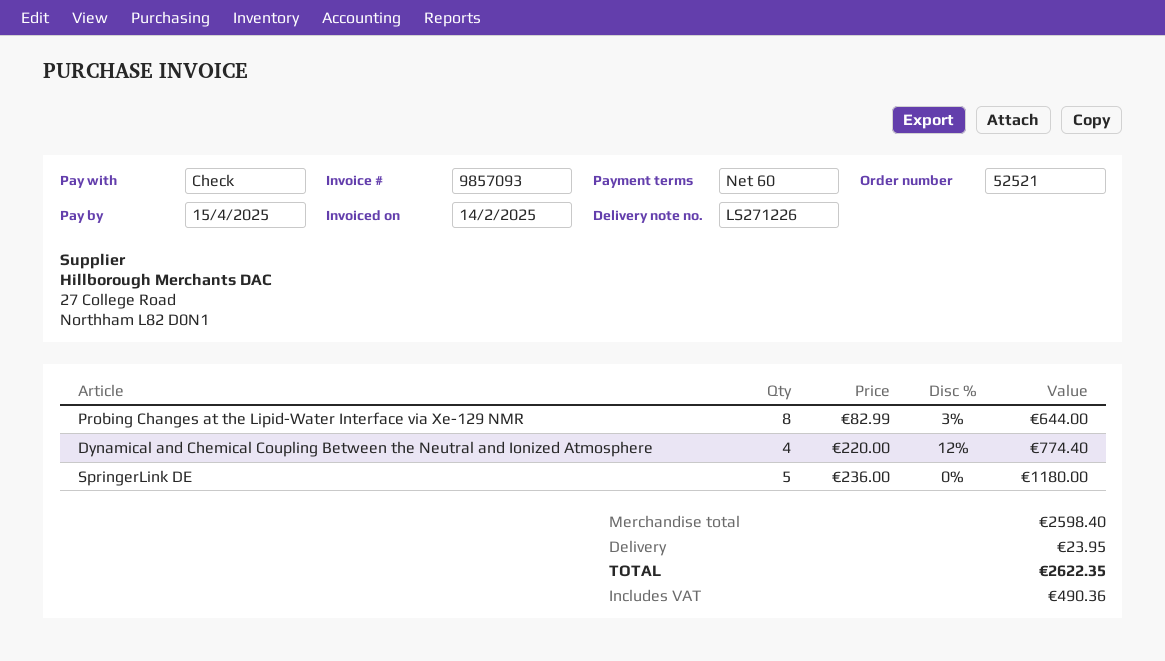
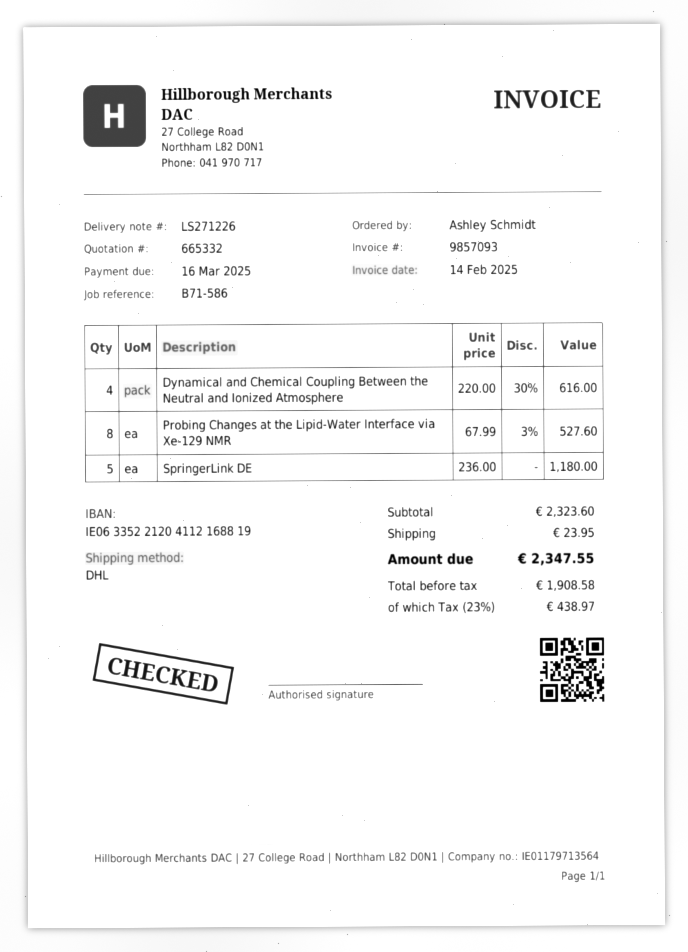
due date: 2025-04-15 -> 2025-03-16
Probing Changes at the Lipid-Water Interface via Xe-129 NMR: 8 x 82.99 - 3% = 644.00 -> 8 x 67.99 - 3% = 527.60
Dynamical and Chemical Coupling Between the Neutral and Ionized Atmosphere: 4 x 220.00 - 12% = 774.40 -> 4 x 220.00 - 30% = 616.00
subtotal: 2598.40 -> 2323.60
tax: 490.36 -> 438.97
total: 2622.35 -> 2347.55

